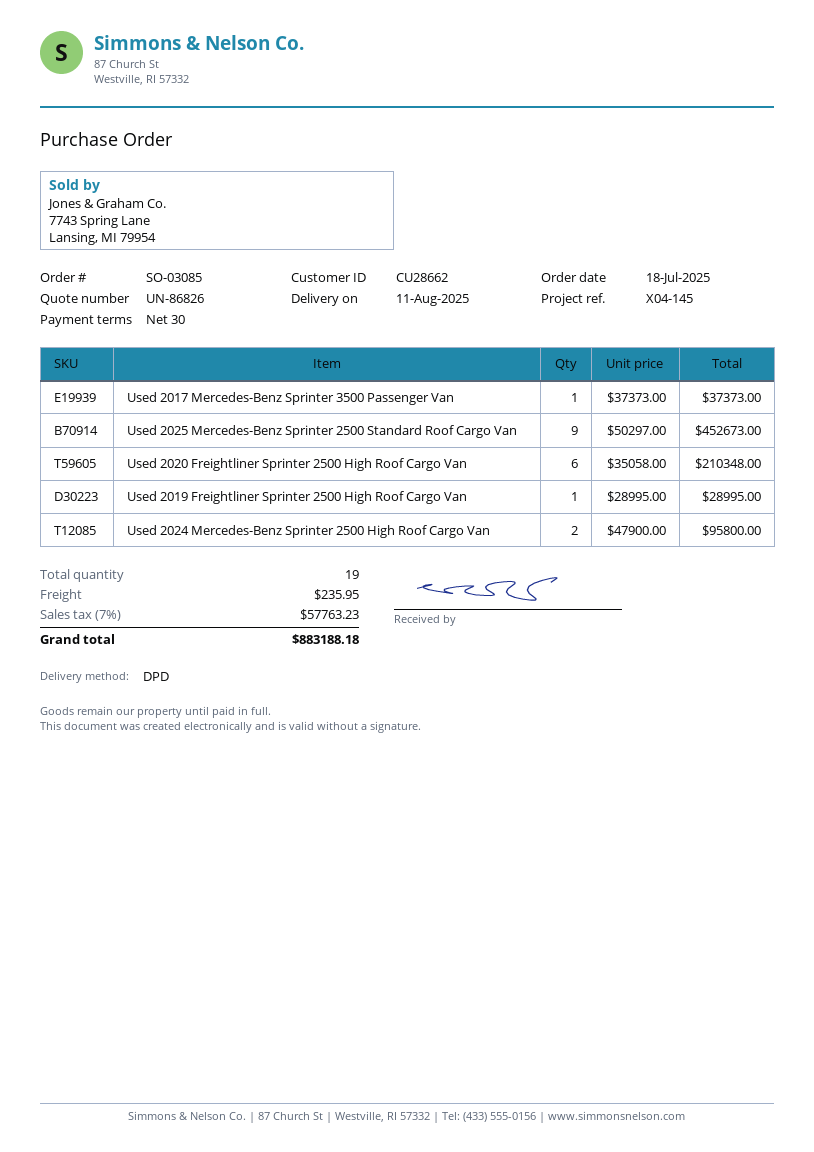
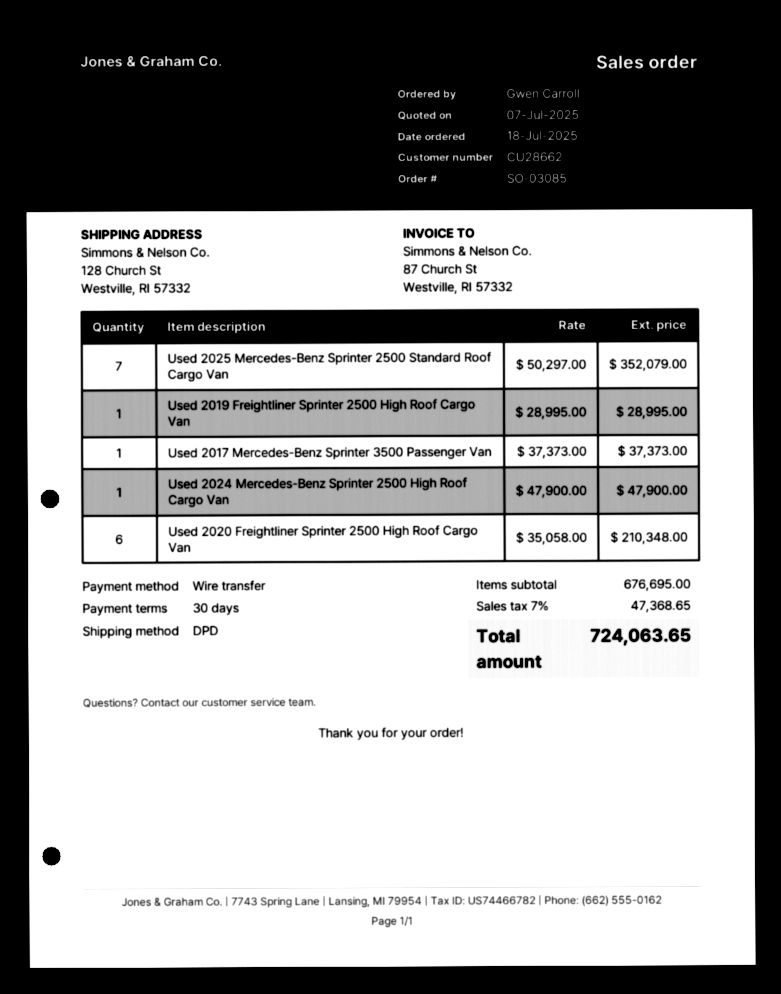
Used 2025 Mercedes-Benz Sprinter 2500 Standard Roof Cargo Van: 9 x 50297.00 = 452673.00 -> 7 x 50297.00 = 352079.00
Used 2024 Mercedes-Benz Sprinter 2500 High Roof Cargo Van: 2 x 47900.00 = 95800.00 -> 1 x 47900.00 = 47900.00
shipping: 235.95 -> none
tax: 7% = 57763.23 -> 7% = 47368.65
total: 883188.18 -> 724063.65

